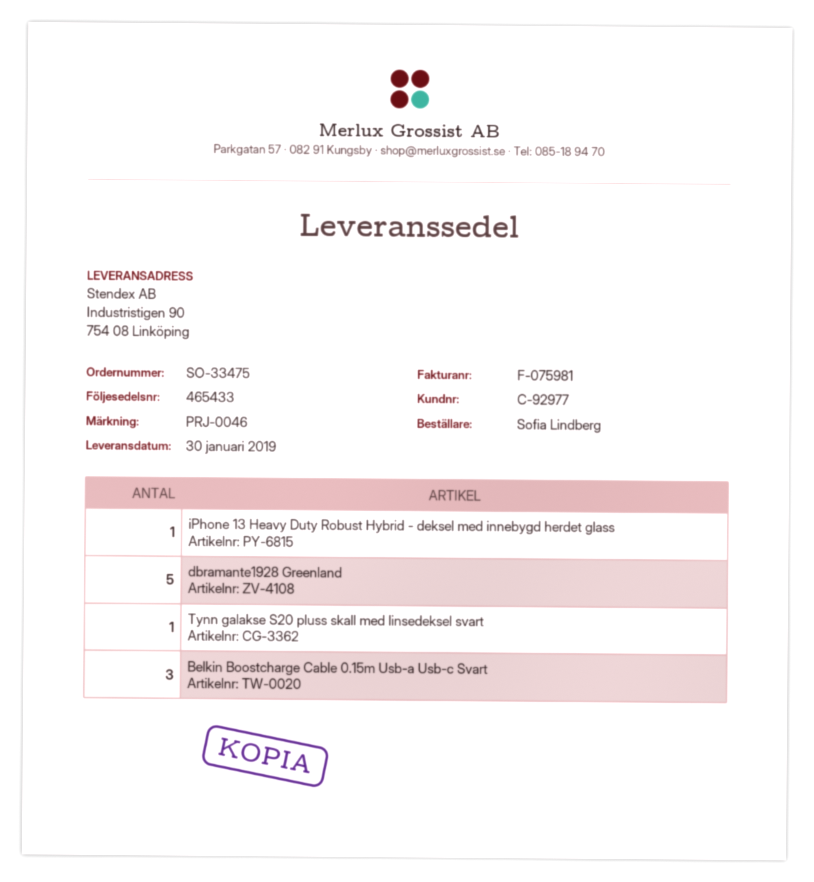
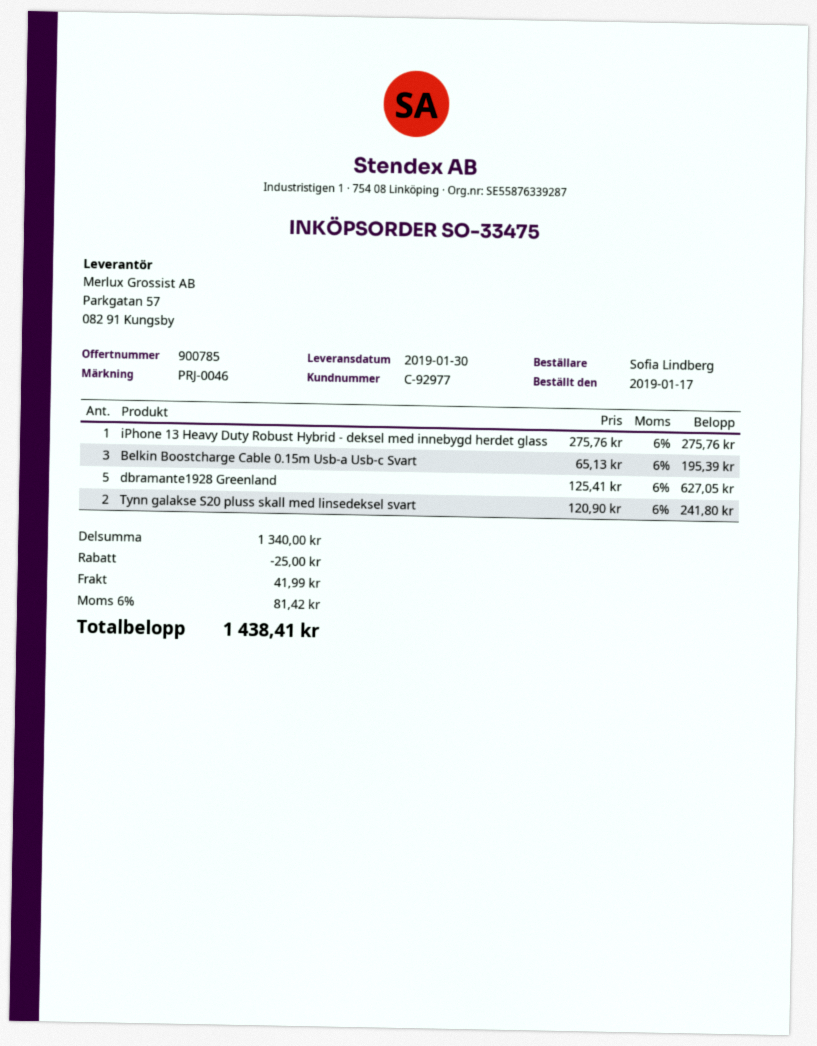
Tynn galakse S20 pluss skall med linsedeksel svart: 1 -> 2

